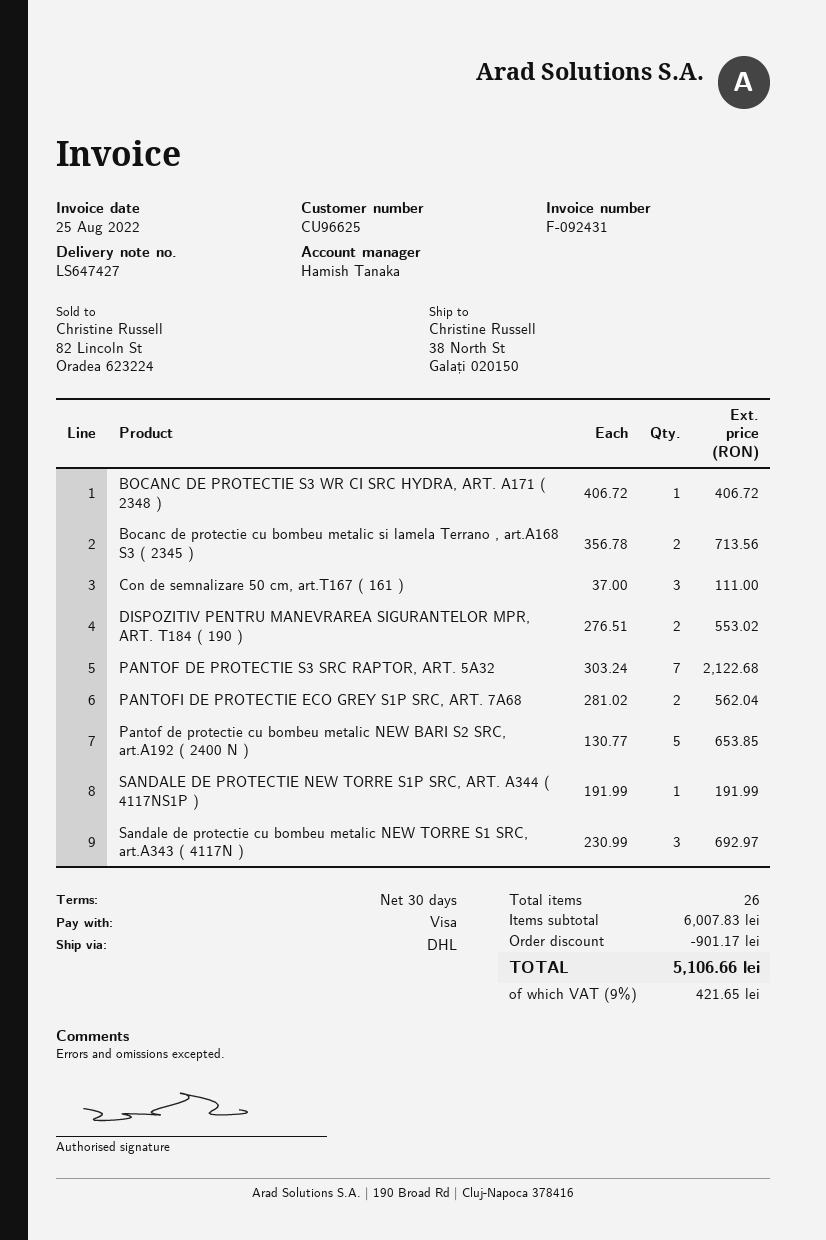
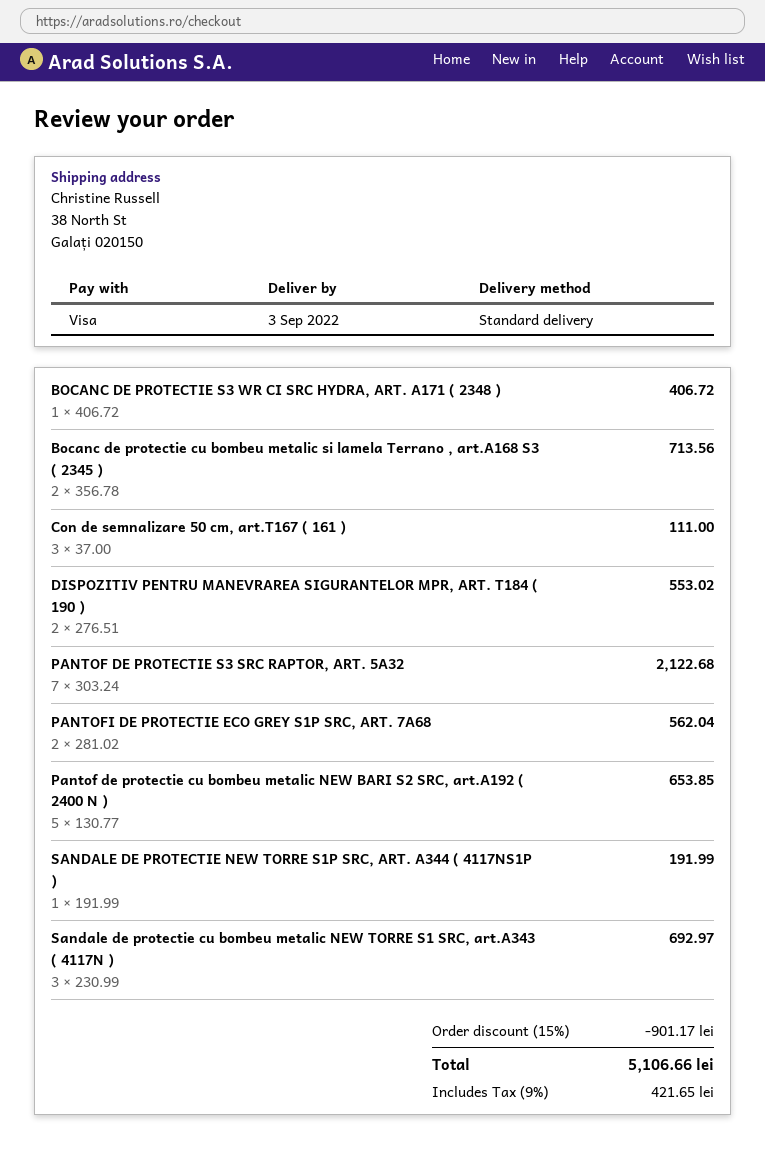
shipping method: DHL -> standard

